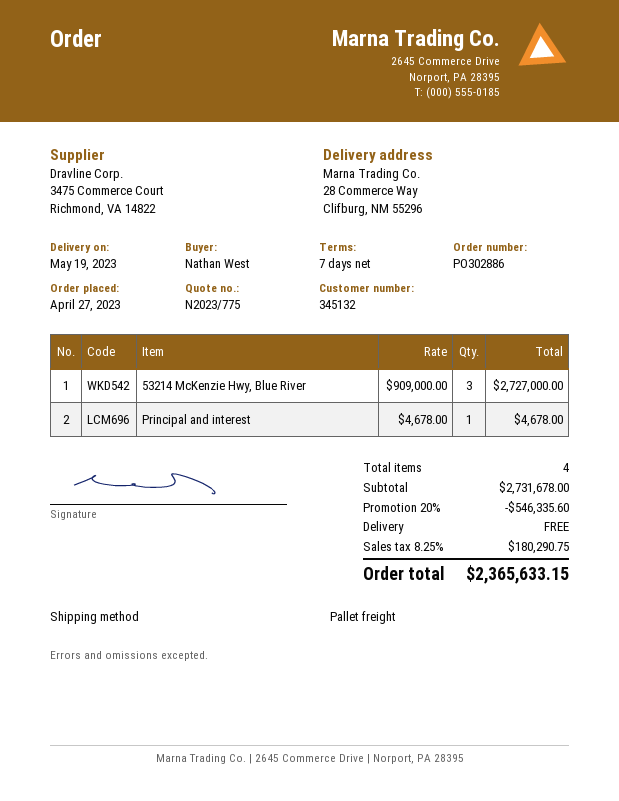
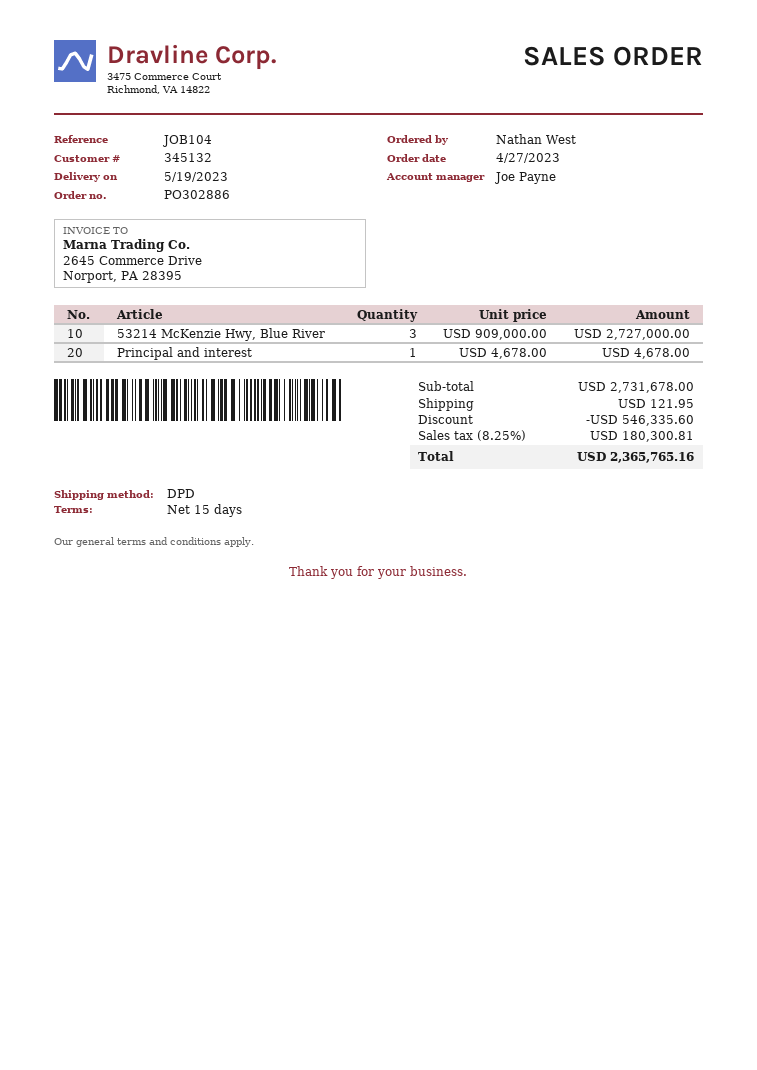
payment terms: 7 days -> 15 days
shipping method: pallet freight -> DPD
shipping: 0.00 -> 121.95
tax: 8.25% = 180290.75 -> 8.25% = 180300.81
total: 2365633.15 -> 2365765.16

